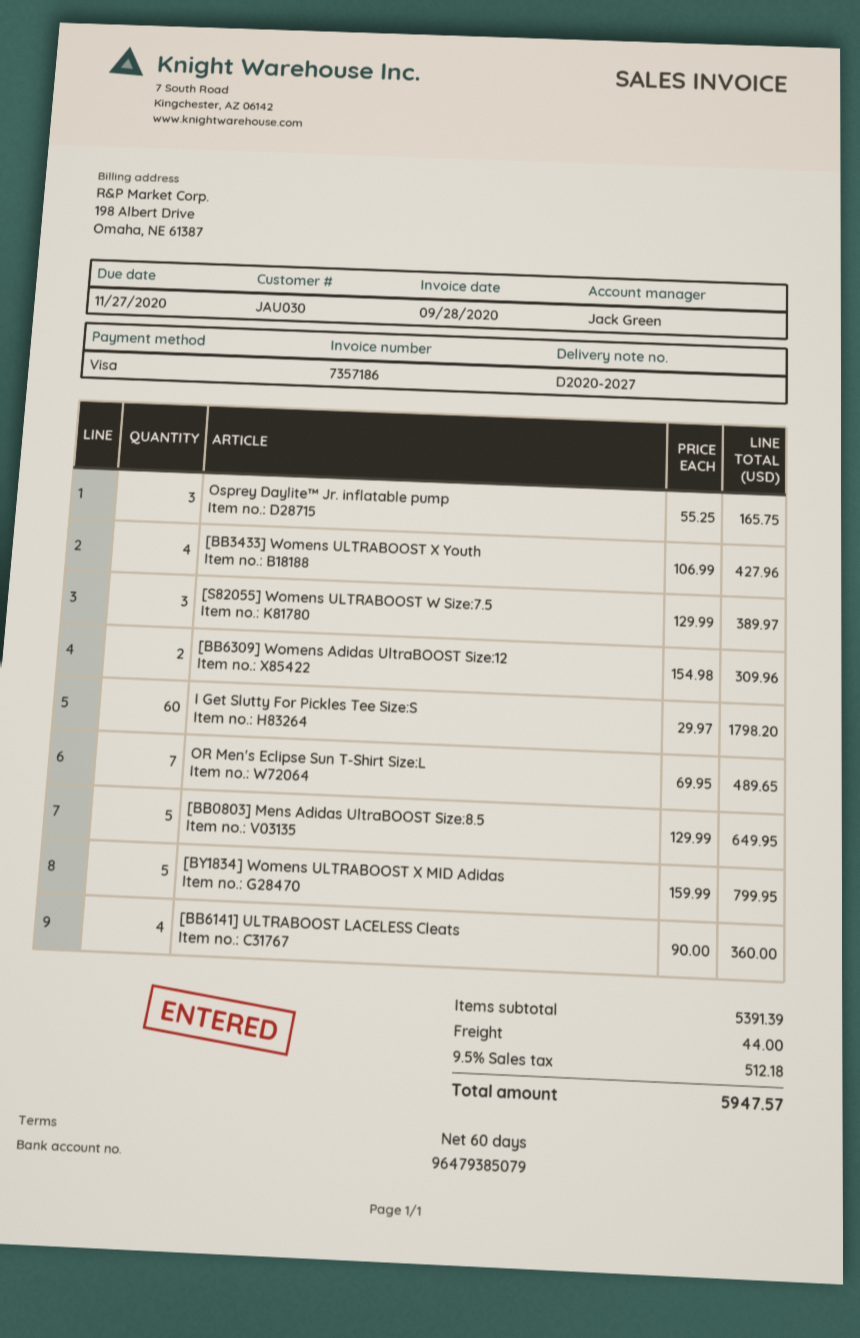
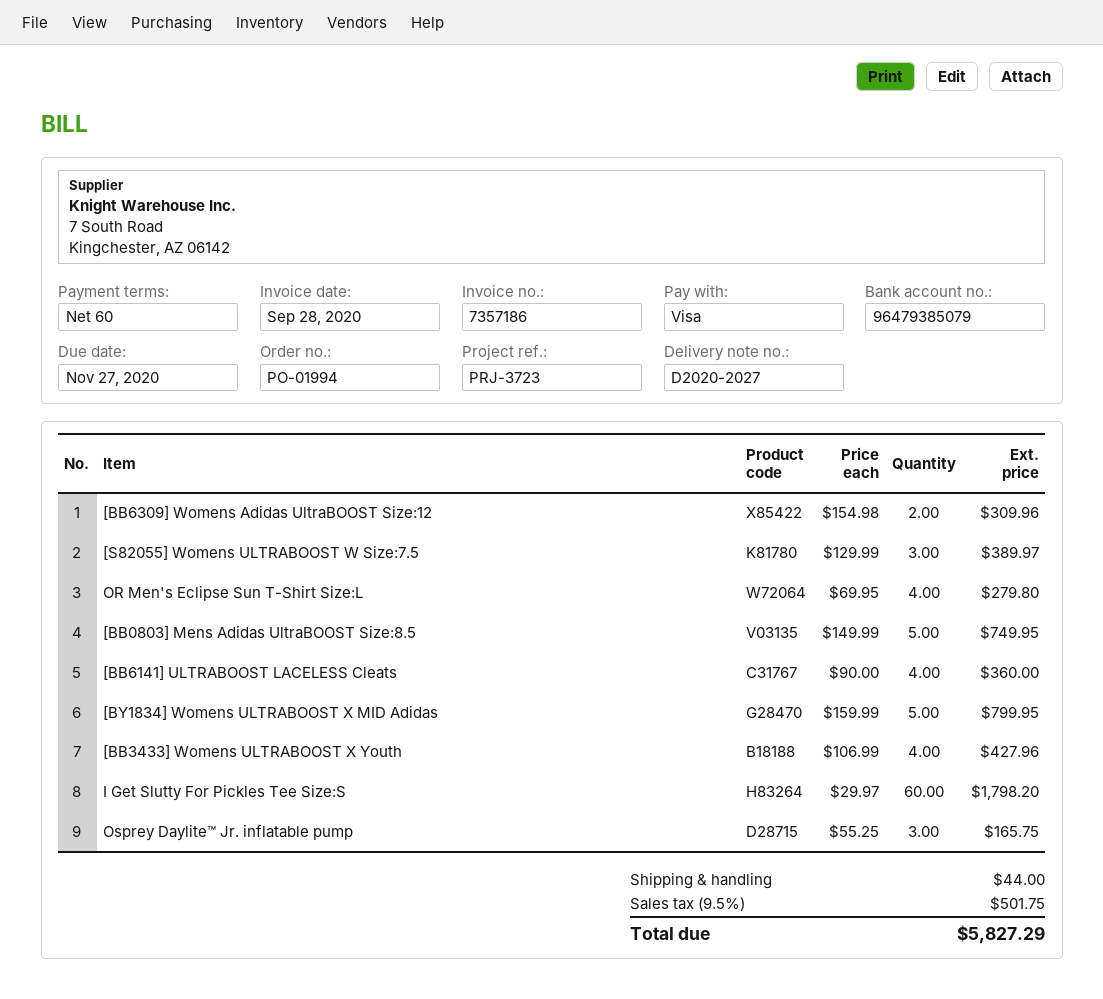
OR Men's Eclipse Sun T-Shirt Size:L: 7 x 69.95 = 489.65 -> 4 x 69.95 = 279.80
[BB0803] Mens Adidas UltraBOOST Size:8.5: 5 x 129.99 = 649.95 -> 5 x 149.99 = 749.95
tax: 9.5% = 512.18 -> 9.5% = 501.75
total: 5947.57 -> 5827.29

